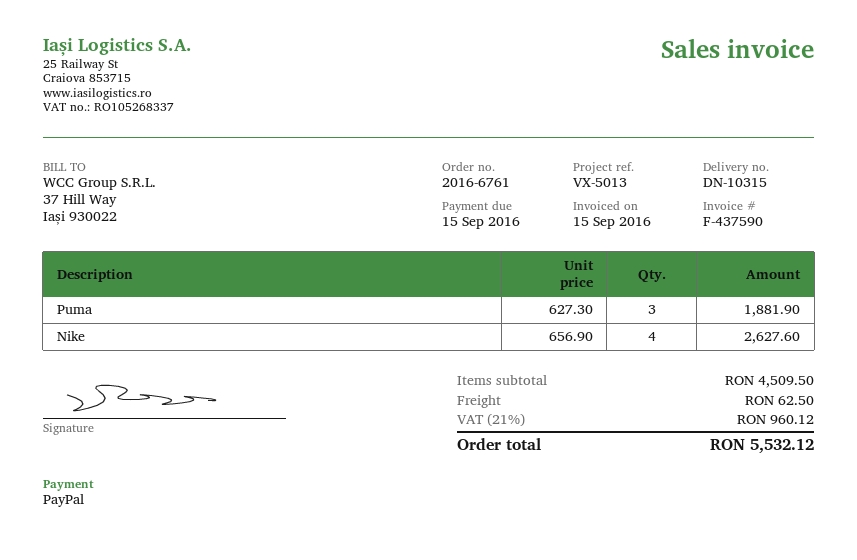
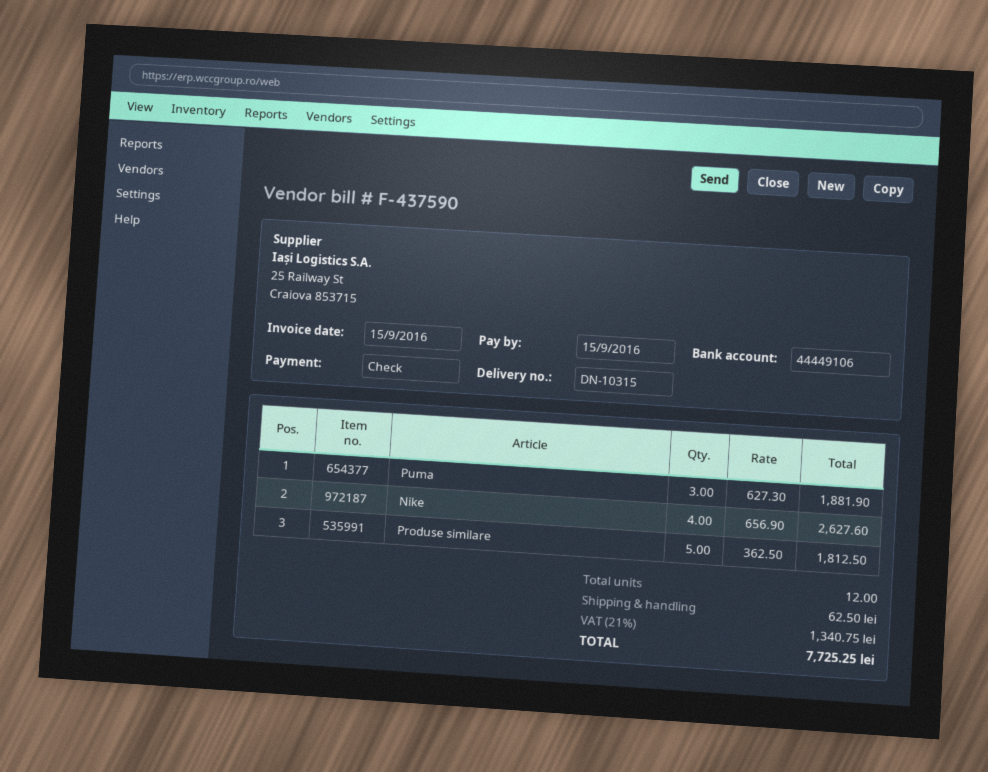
payment method: PayPal -> cheque
Produse similare: none -> 5 x 362.50 = 1812.50
tax: 21% = 960.12 -> 21% = 1340.75
total: 5532.12 -> 7725.25

